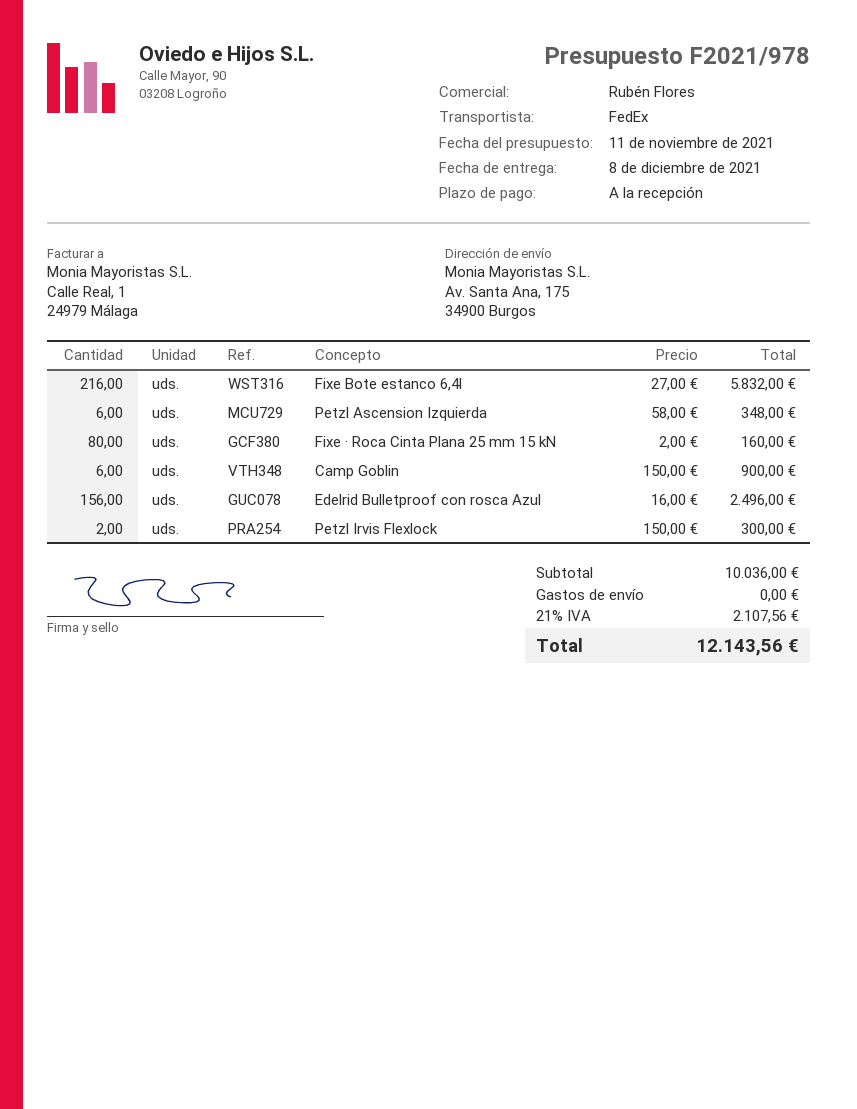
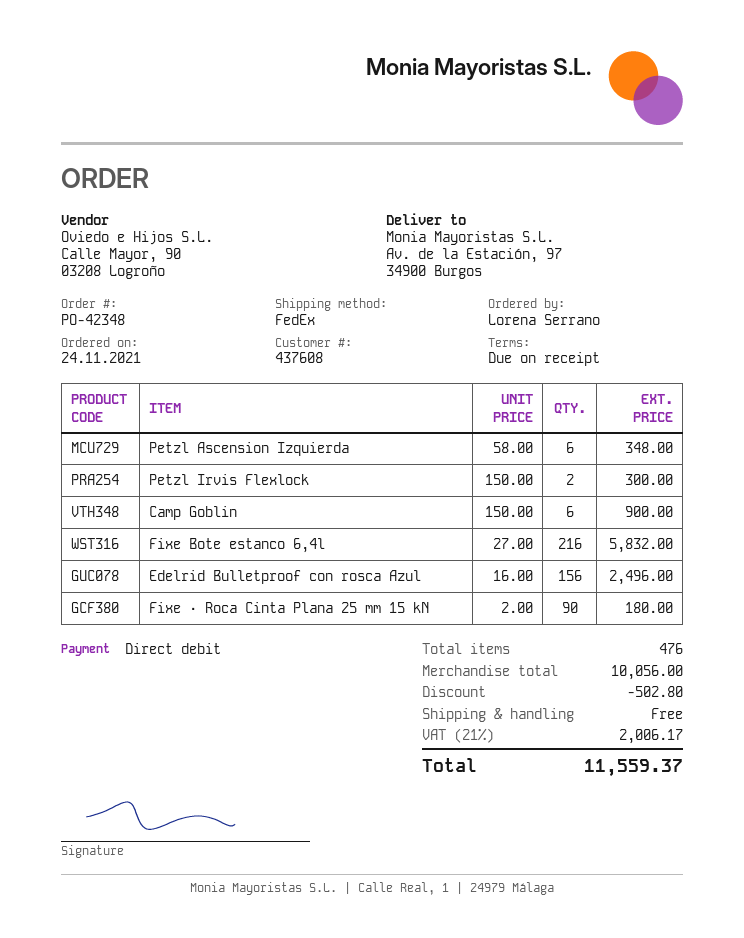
ship to: Av. Santa Ana, 175, 34900 Burgos -> Av. de la Estación, 97, 34900 Burgos
Fixe · Roca Cinta Plana 25 mm 15 kN: 80 x 2.00 = 160.00 -> 90 x 2.00 = 180.00
subtotal: 10036.00 -> 10056.00
discount: none -> 502.80
tax: 21% = 2107.56 -> 21% = 2006.17
total: 12143.56 -> 11559.37

